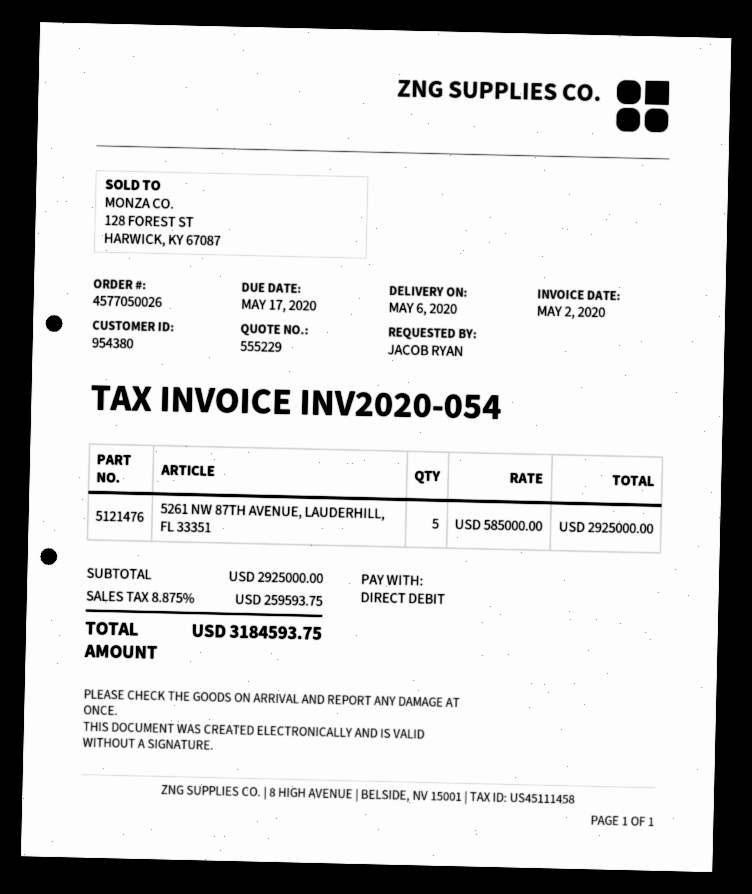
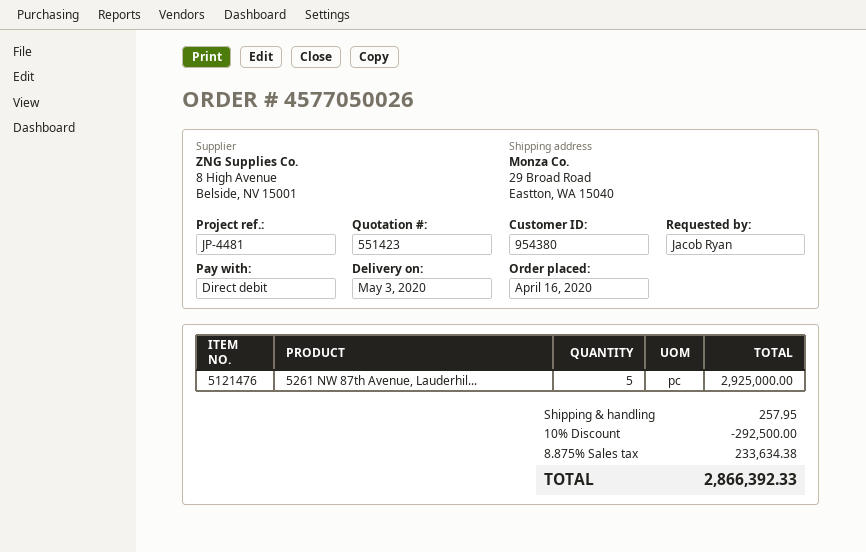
quote number: 555229 -> 551423
delivery date: 2020-05-06 -> 2020-05-03
discount: none -> 10% = 292500.00
shipping: none -> 257.95
tax: 8.875% = 259593.75 -> 8.875% = 233634.38
total: 3184593.75 -> 2866392.33

